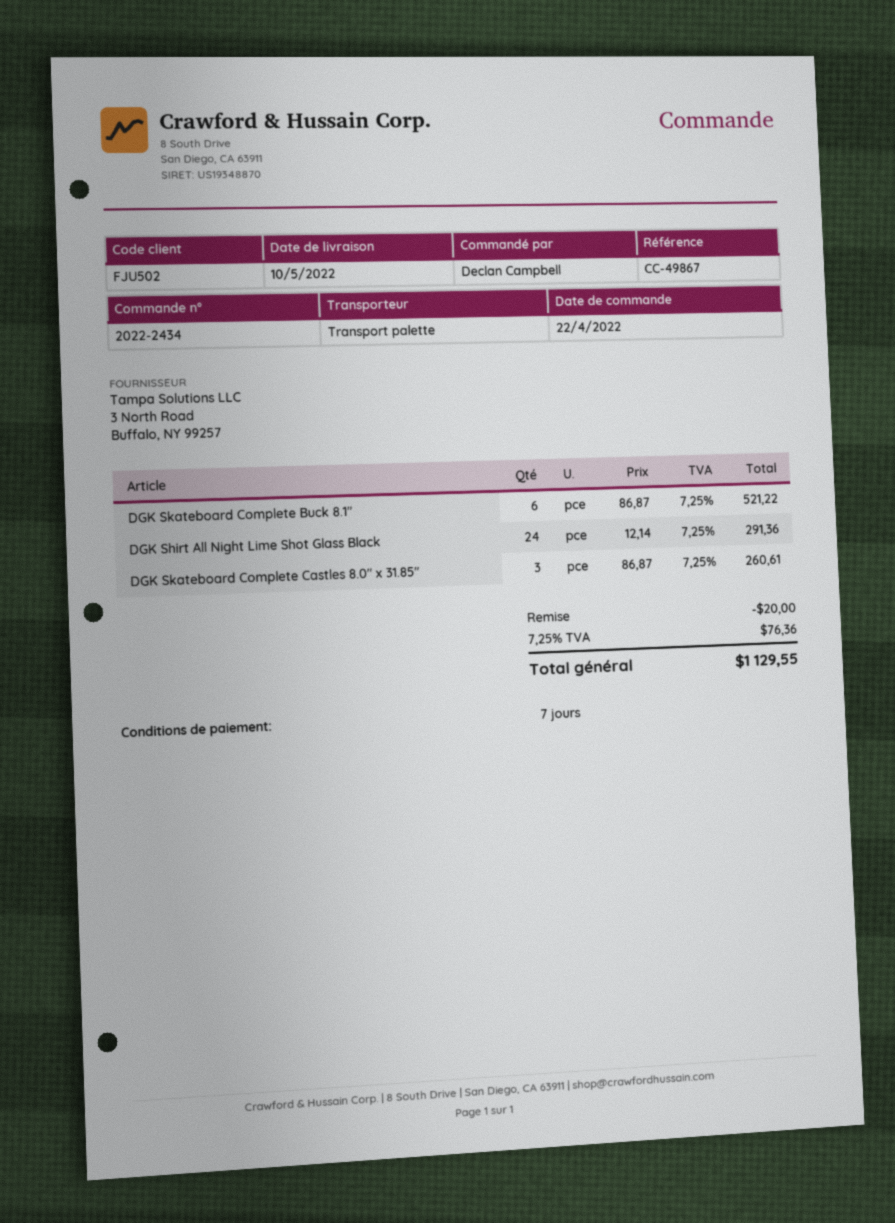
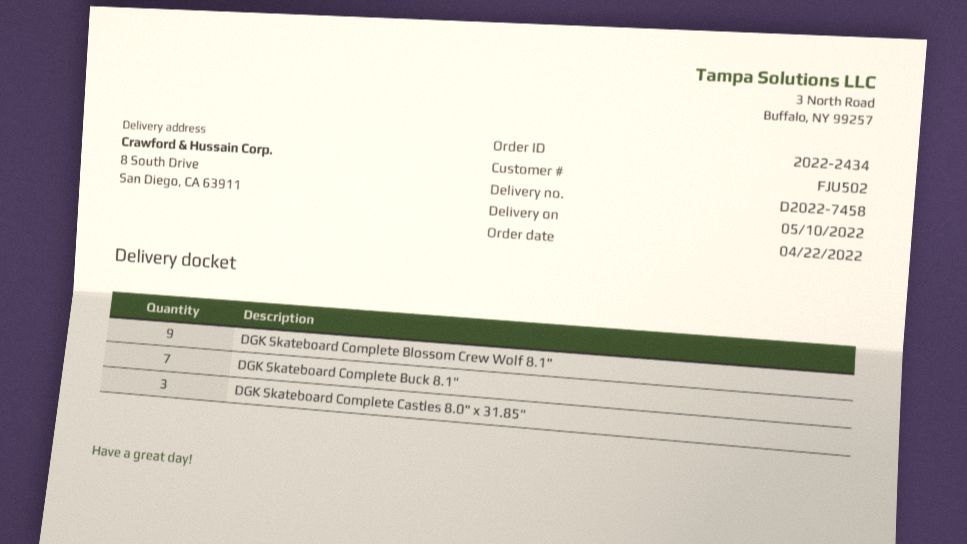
DGK Skateboard Complete Buck 8.1": 6 -> 7
DGK Shirt All Night Lime Shot Glass Black: 24 -> none
DGK Skateboard Complete Blossom Crew Wolf 8.1": none -> 9

